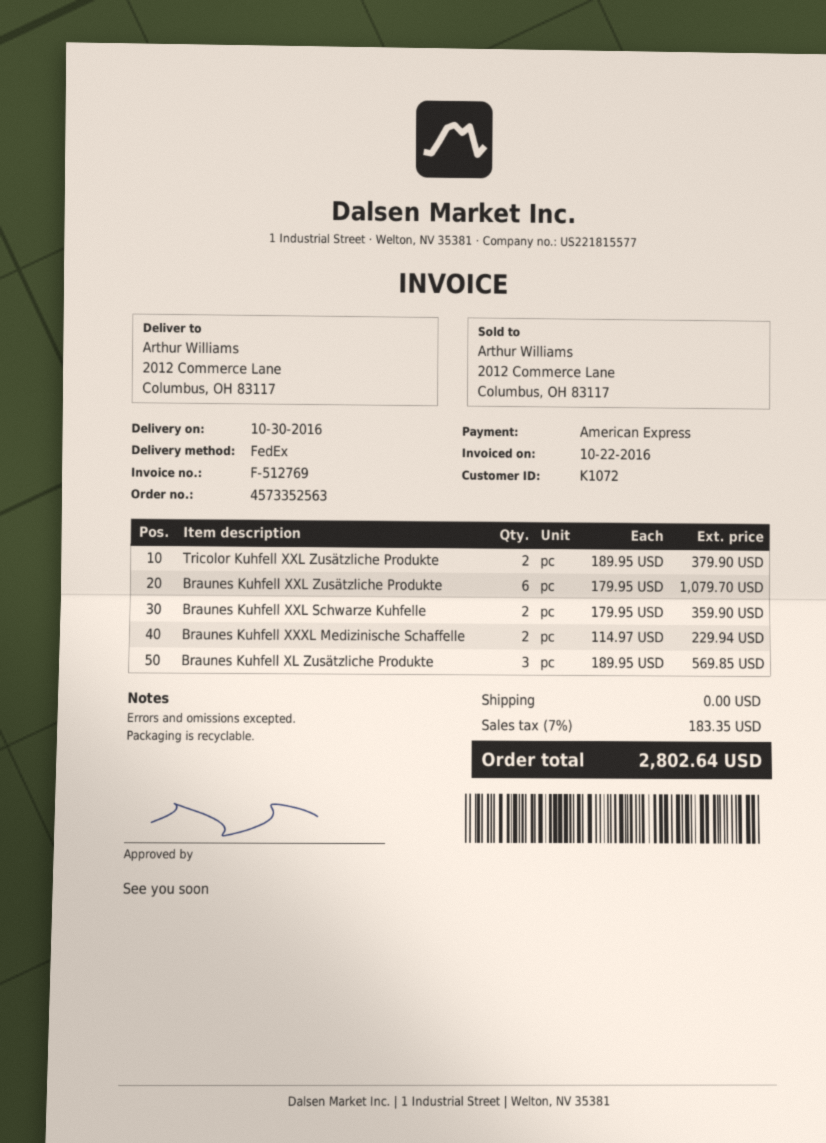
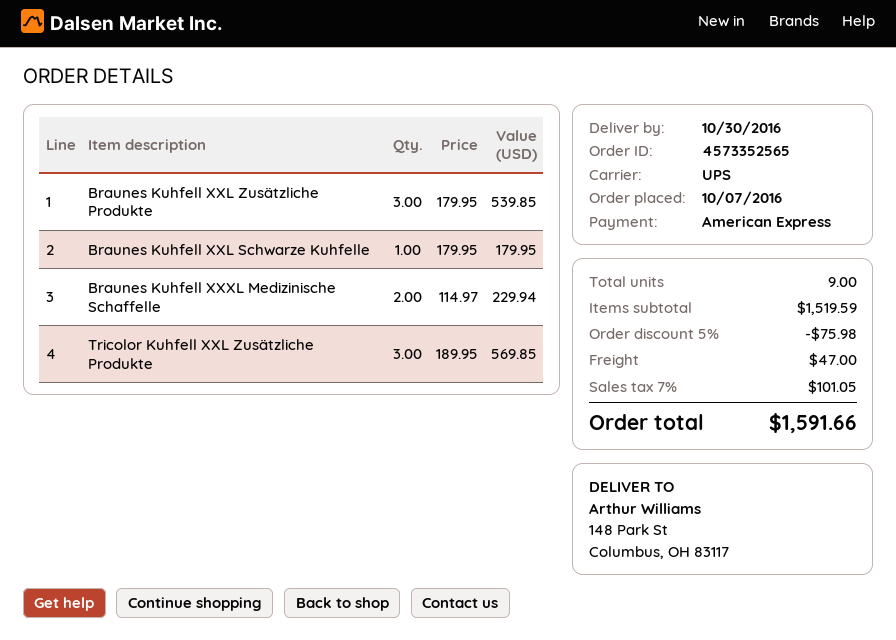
order number: 4573352563 -> 4573352565
shipping method: FedEx -> UPS
ship to: 2012 Commerce Lane, Columbus, OH 83117 -> 148 Park St, Columbus, OH 83117
Tricolor Kuhfell XXL Zusätzliche Produkte: 2 x 189.95 = 379.90 -> 3 x 189.95 = 569.85
Braunes Kuhfell XXL Zusätzliche Produkte: 6 x 179.95 = 1079.70 -> 3 x 179.95 = 539.85
Braunes Kuhfell XXL Schwarze Kuhfelle: 2 x 179.95 = 359.90 -> 1 x 179.95 = 179.95
Braunes Kuhfell XL Zusätzliche Produkte: 3 x 189.95 = 569.85 -> none
discount: none -> 5% = 75.98
shipping: 0.00 -> 47.00
tax: 7% = 183.35 -> 7% = 101.05
total: 2802.64 -> 1591.66

